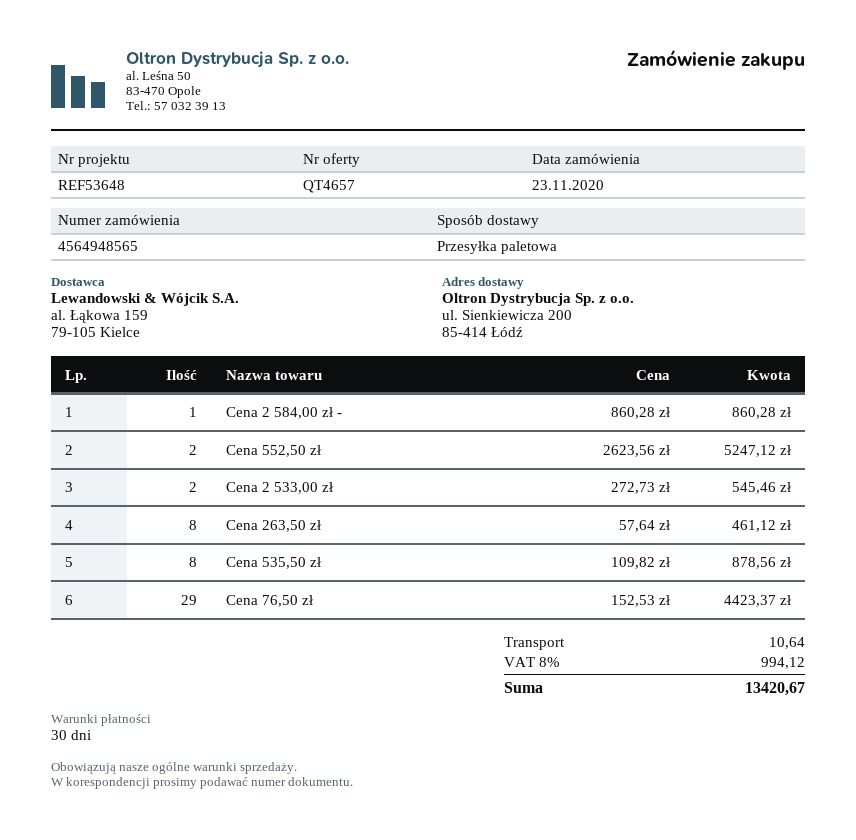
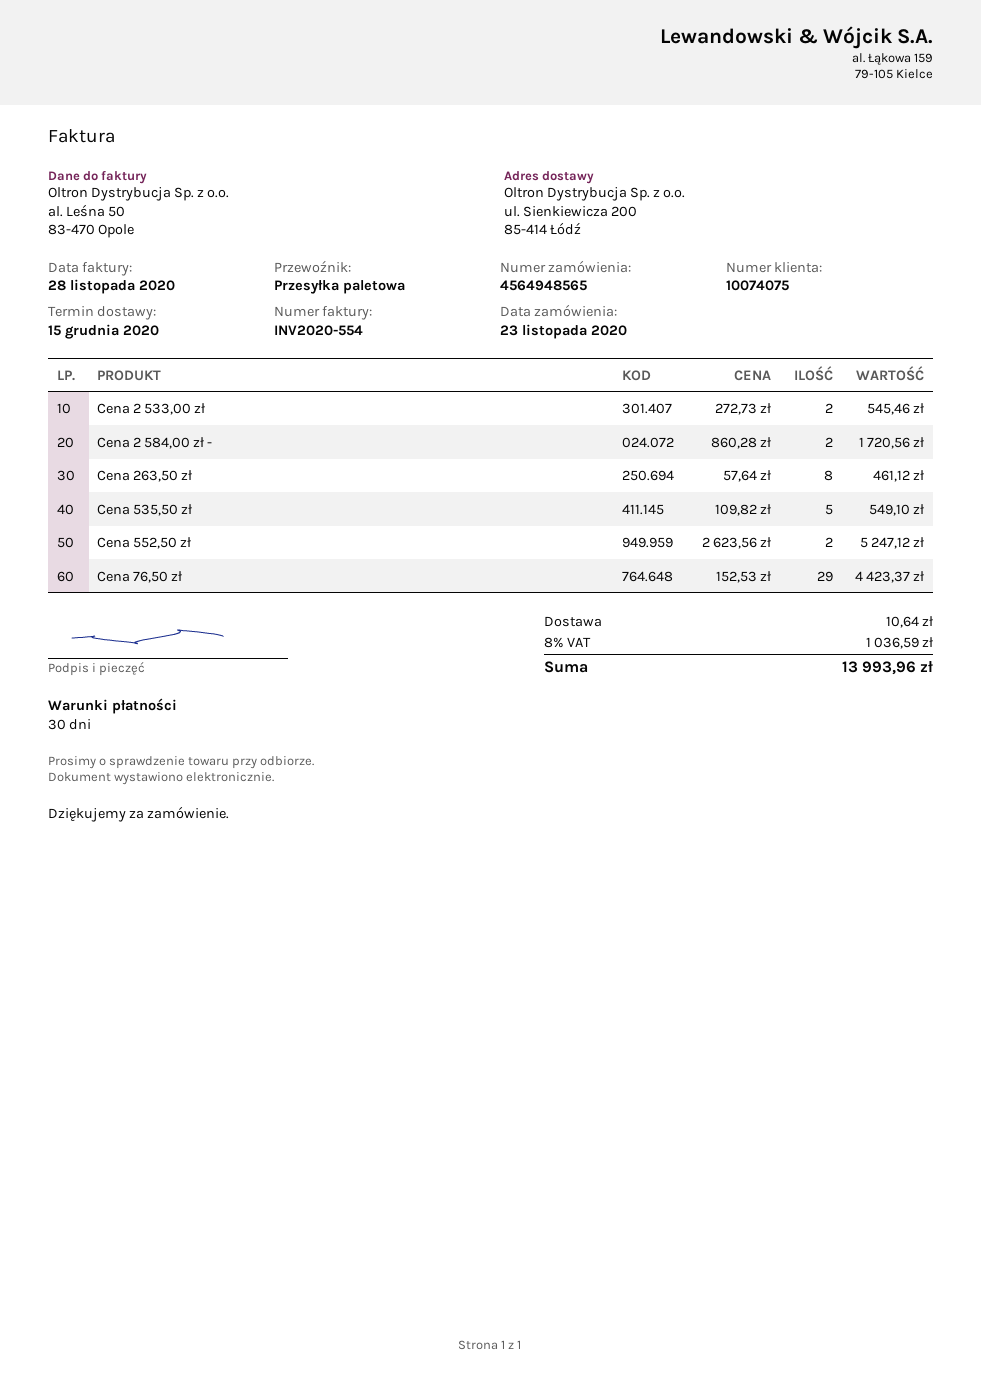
Cena 2 584,00 zł -: 1 x 860.28 = 860.28 -> 2 x 860.28 = 1720.56
Cena 535,50 zł: 8 x 109.82 = 878.56 -> 5 x 109.82 = 549.10
tax: 8% = 994.12 -> 8% = 1036.59
total: 13420.67 -> 13993.96

